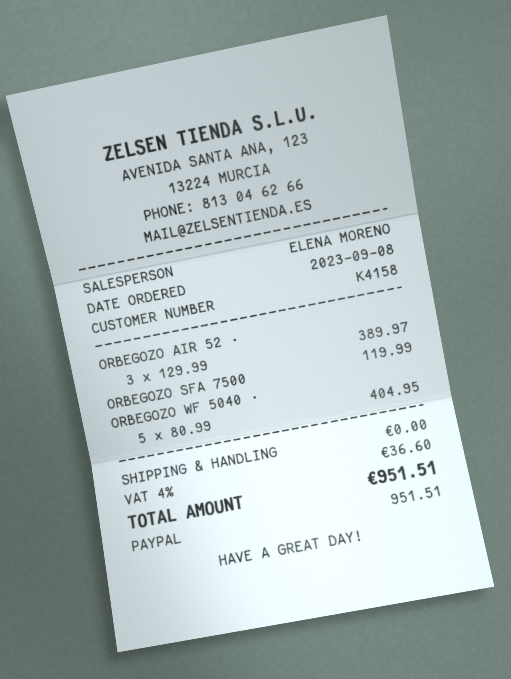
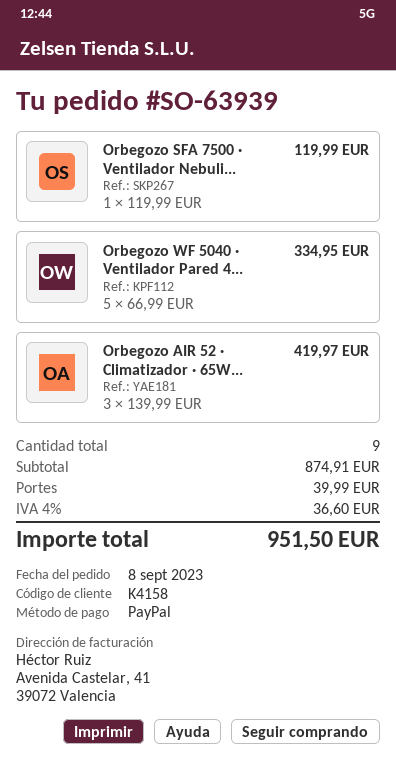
ORBEGOZO AIR 52 ·: 3 x 129.99 = 389.97 -> 3 x 139.99 = 419.97
ORBEGOZO WF 5040 ·: 5 x 80.99 = 404.95 -> 5 x 66.99 = 334.95
shipping: 0.00 -> 39.99
total: 951.51 -> 951.50

